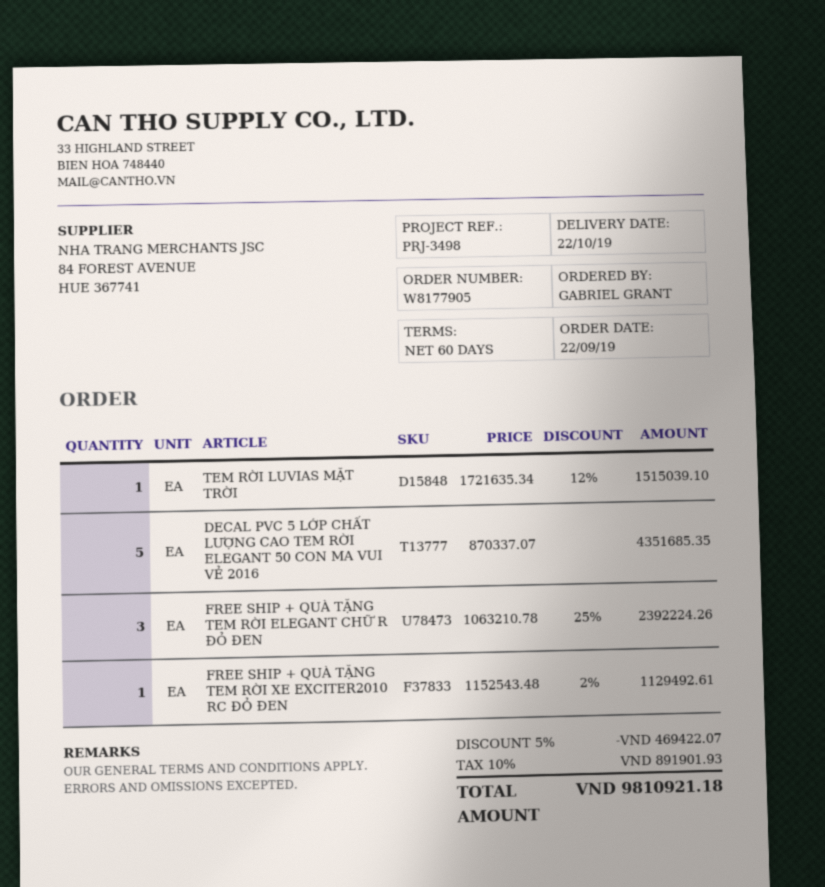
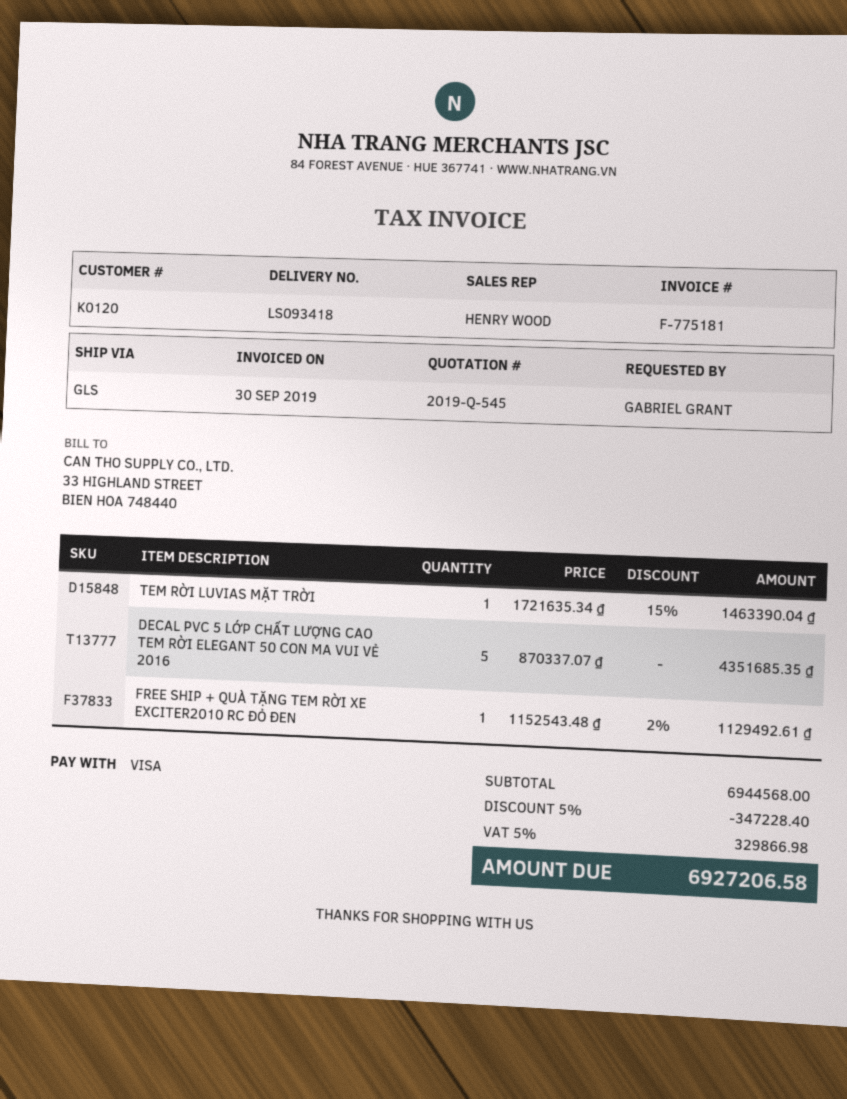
TEM RỜI LUVIAS MẶT TRỜI: 1 x 1721635.34 - 12% = 1515039.10 -> 1 x 1721635.34 - 15% = 1463390.04
FREE SHIP + QUÀ TẶNG TEM RỜI ELEGANT CHỮ R ĐỎ ĐEN: 3 x 1063210.78 - 25% = 2392224.26 -> none
discount: 5% = 469422.07 -> 5% = 347228.40
tax: 10% = 891901.93 -> 5% = 329866.98
total: 9810921.18 -> 6927206.58

